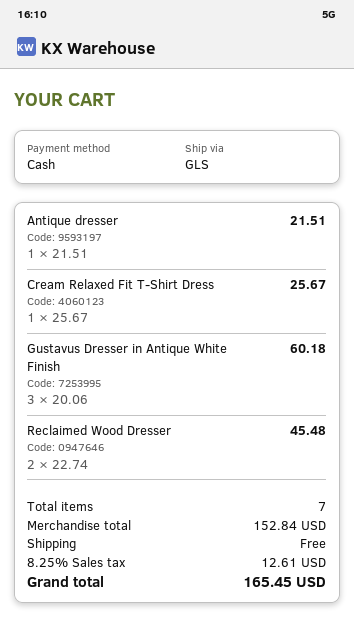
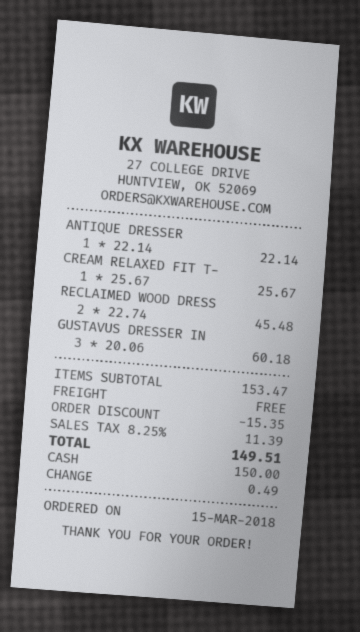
Antique dresser: 1 x 21.51 = 21.51 -> 1 x 22.14 = 22.14
subtotal: 152.84 -> 153.47
discount: none -> 15.35
tax: 8.25% = 12.61 -> 8.25% = 11.39
total: 165.45 -> 149.51

